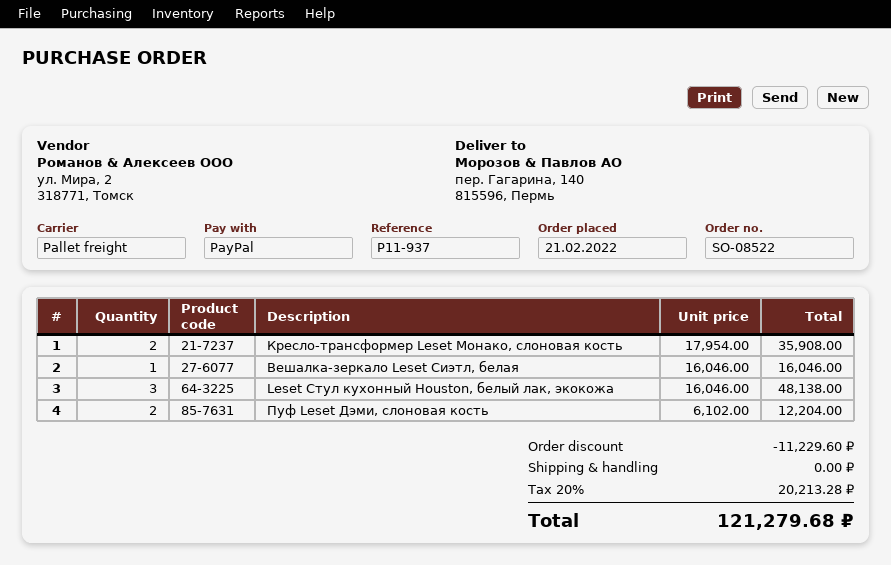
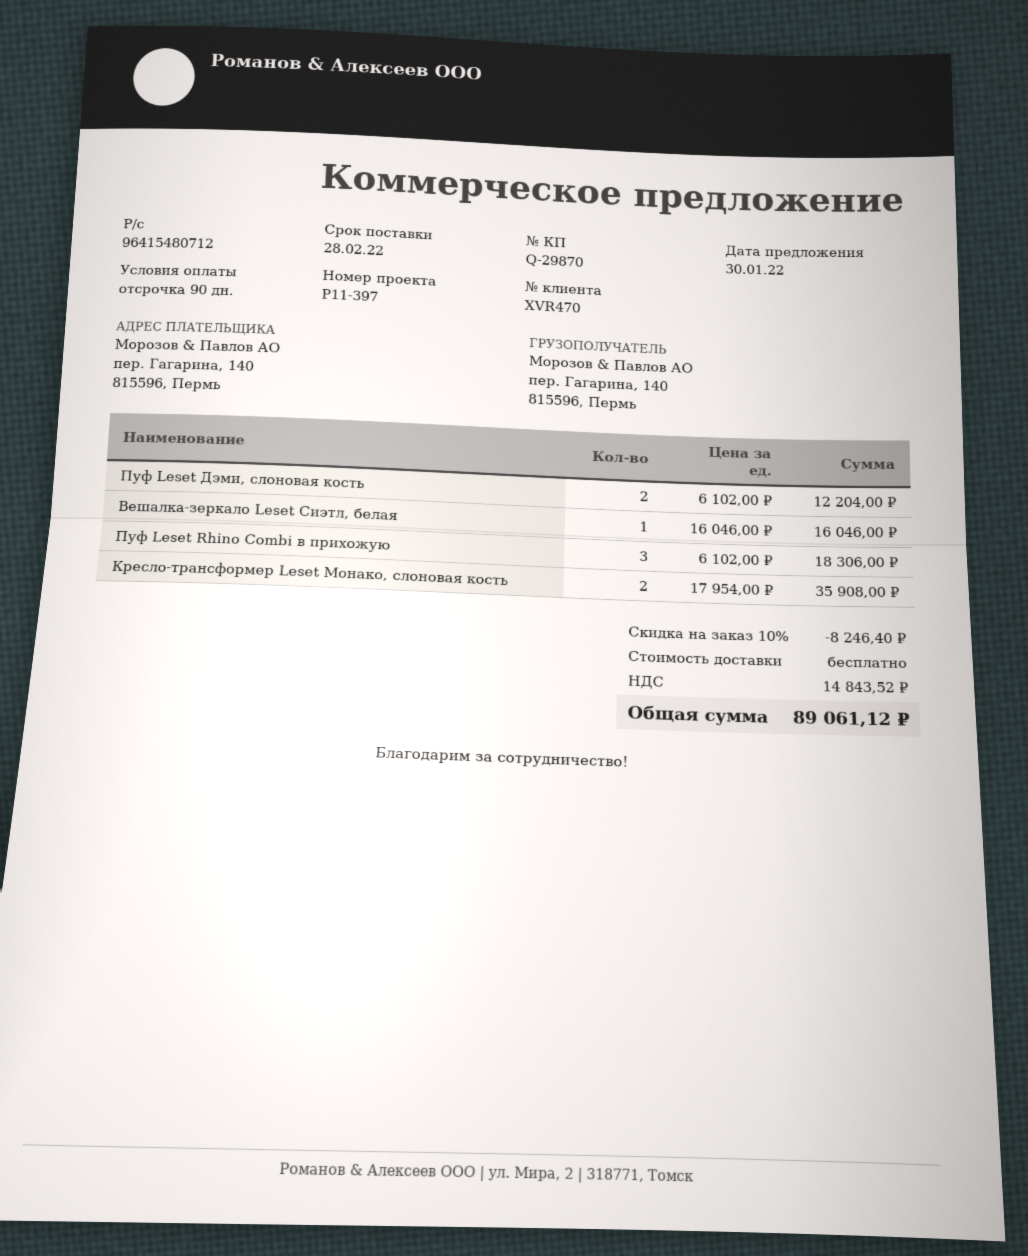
reference: P11-937 -> P11-397
Leset Стул кухонный Houston, белый лак, экокожа: 3 x 16046.00 = 48138.00 -> none
Пуф Leset Rhino Combi в прихожую: none -> 3 x 6102.00 = 18306.00
discount: 11229.60 -> 8246.40
tax: 20213.28 -> 14843.52
total: 121279.68 -> 89061.12

